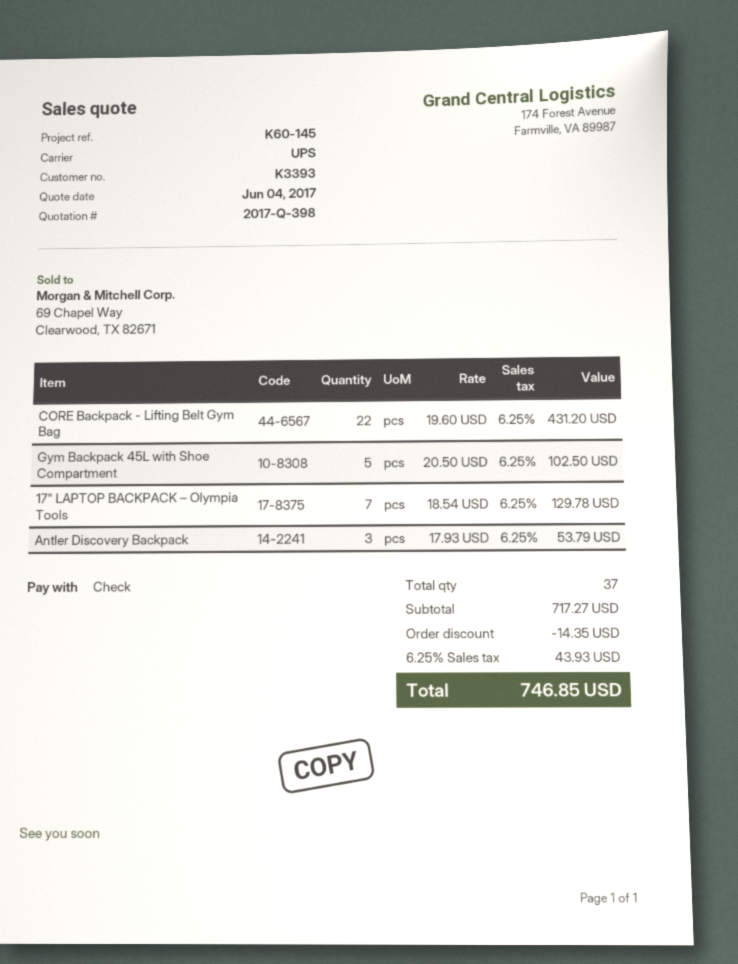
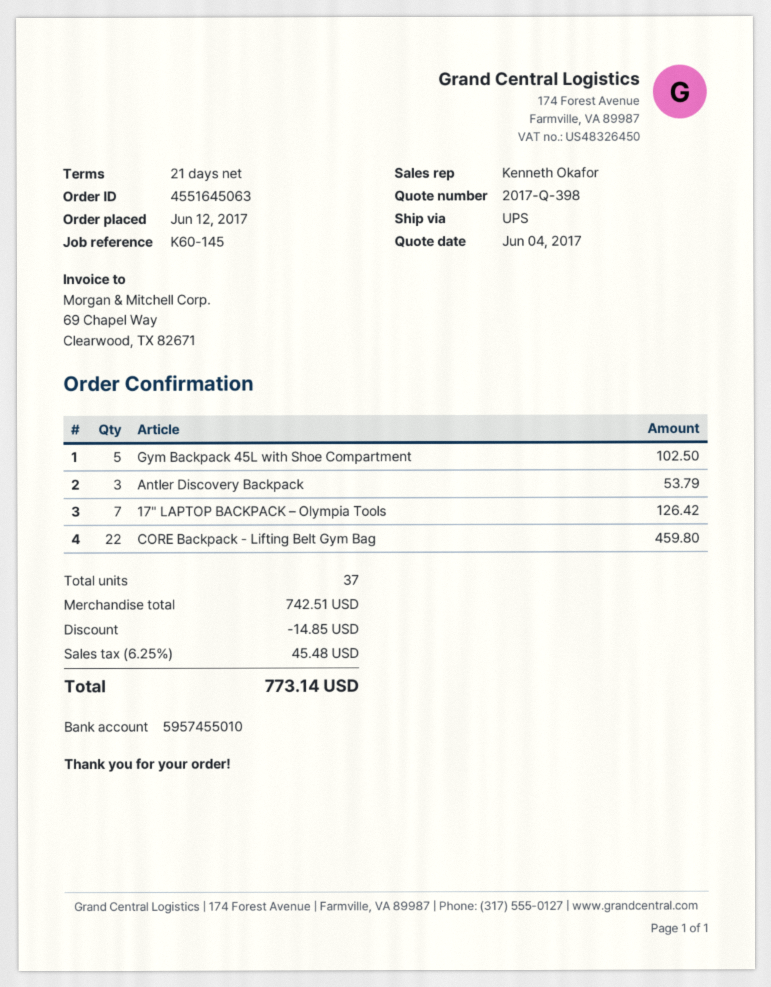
CORE Backpack - Lifting Belt Gym Bag: 22 for 431.20 -> 22 for 459.80
17" LAPTOP BACKPACK – Olympia Tools: 7 for 129.78 -> 7 for 126.42
subtotal: 717.27 -> 742.51
discount: 14.35 -> 14.85
tax: 6.25% = 43.93 -> 6.25% = 45.48
total: 746.85 -> 773.14

